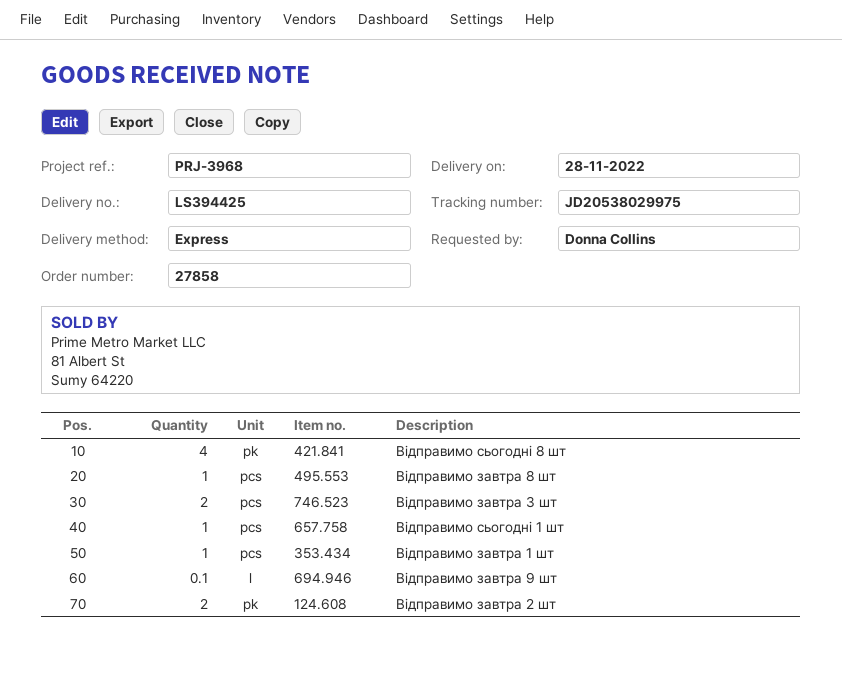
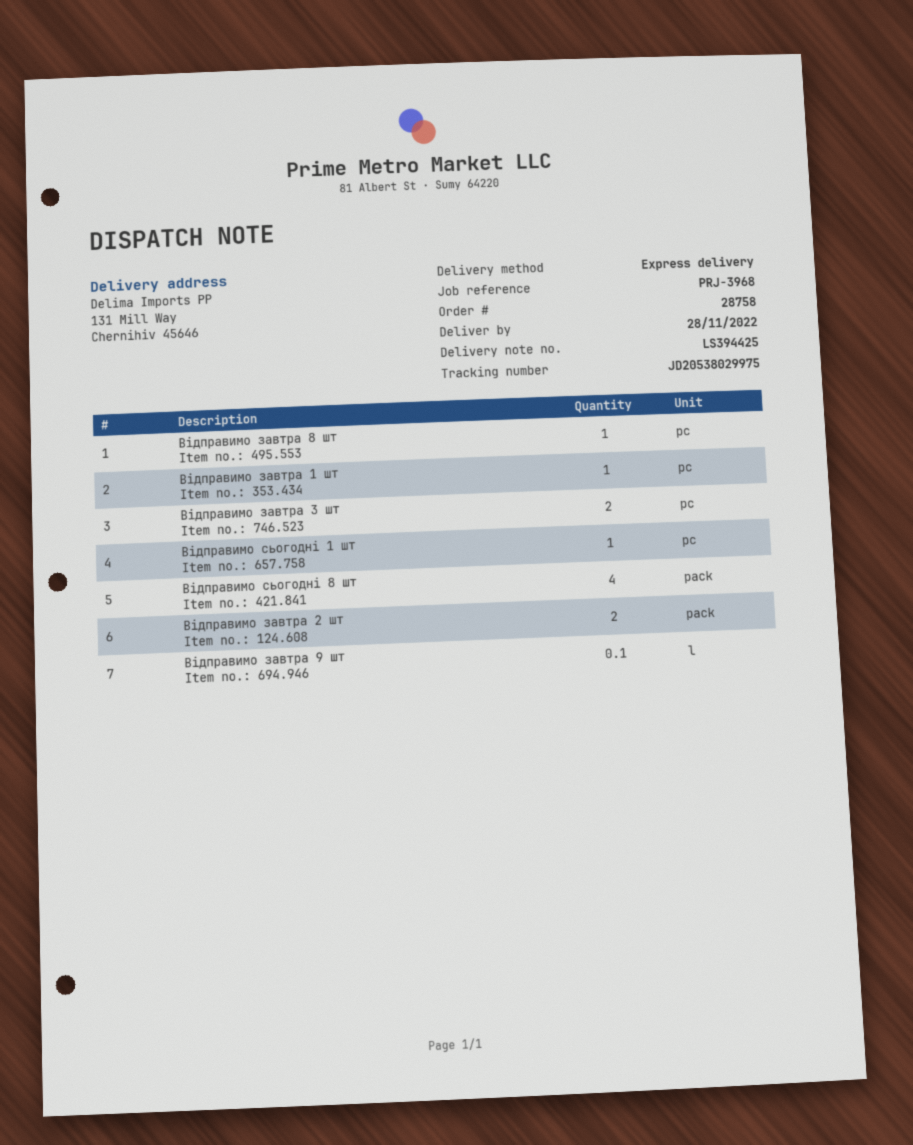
order number: 27858 -> 28758

